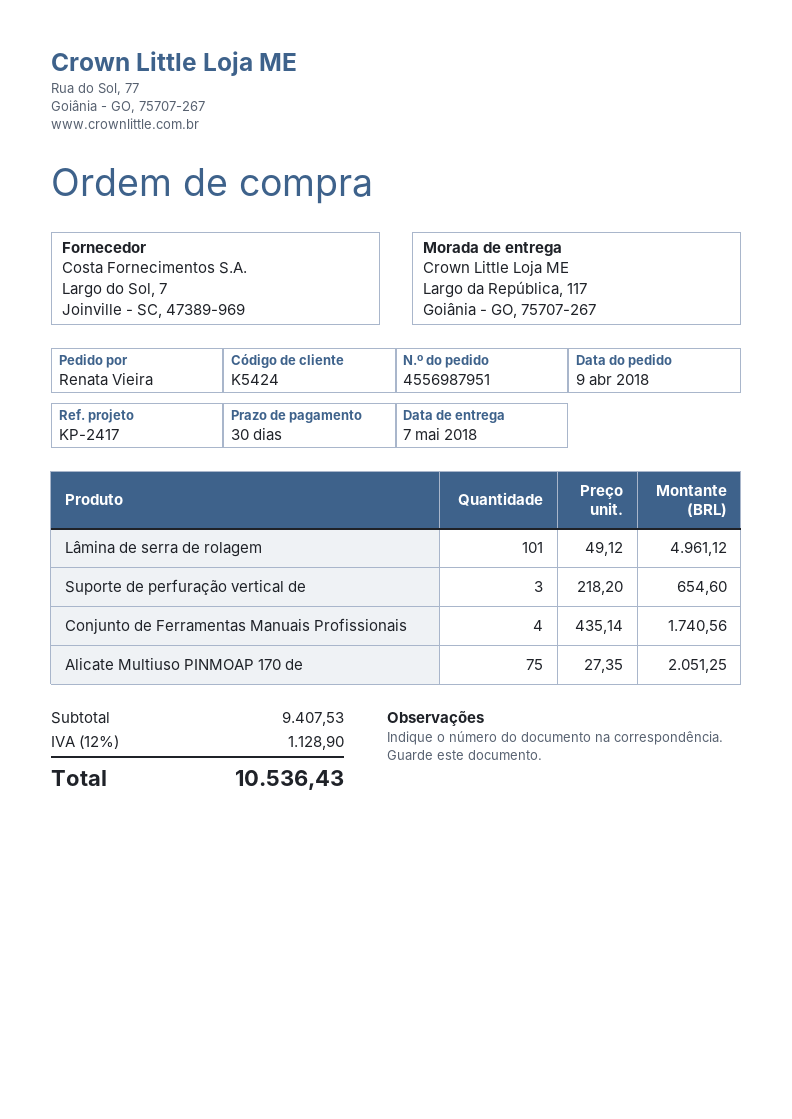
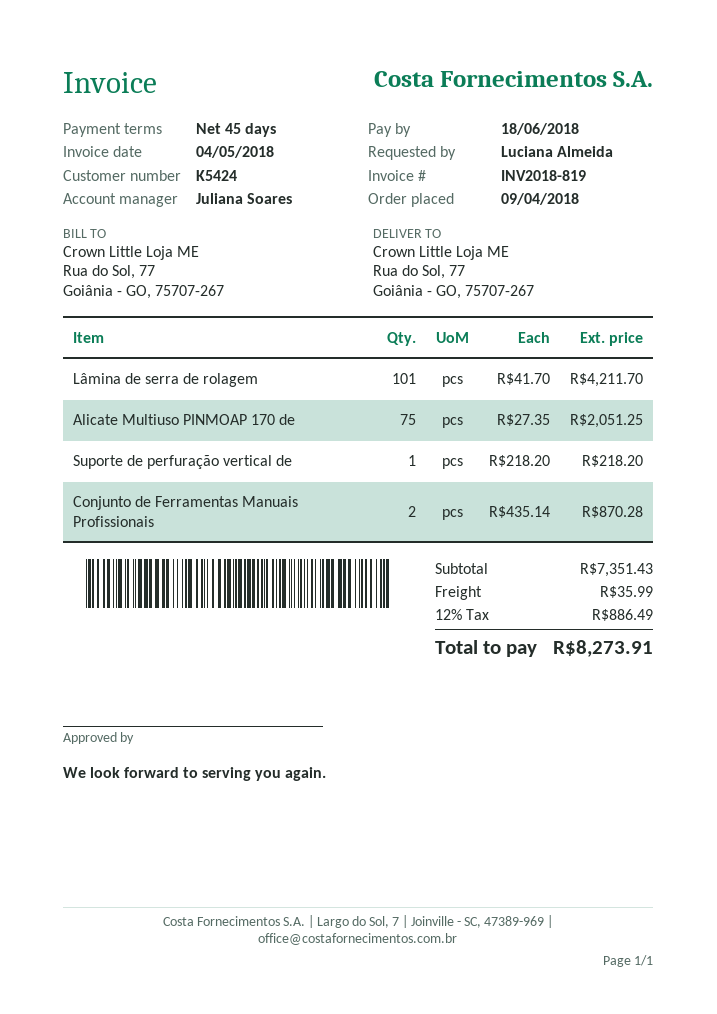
payment terms: 30 days -> 45 days
ordered by: Renata Vieira -> Luciana Almeida
ship to: Largo da República, 117, Goiânia - GO, 75707-267 -> Rua do Sol, 77, Goiânia - GO, 75707-267
Lâmina de serra de rolagem: 101 x 49.12 = 4961.12 -> 101 x 41.70 = 4211.70
Suporte de perfuração vertical de: 3 x 218.20 = 654.60 -> 1 x 218.20 = 218.20
Conjunto de Ferramentas Manuais Profissionais: 4 x 435.14 = 1740.56 -> 2 x 435.14 = 870.28
subtotal: 9407.53 -> 7351.43
shipping: none -> 35.99
tax: 12% = 1128.90 -> 12% = 886.49
total: 10536.43 -> 8273.91

